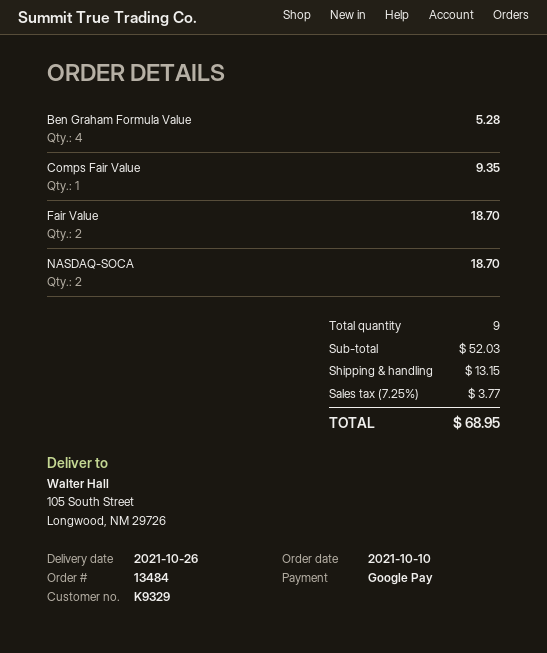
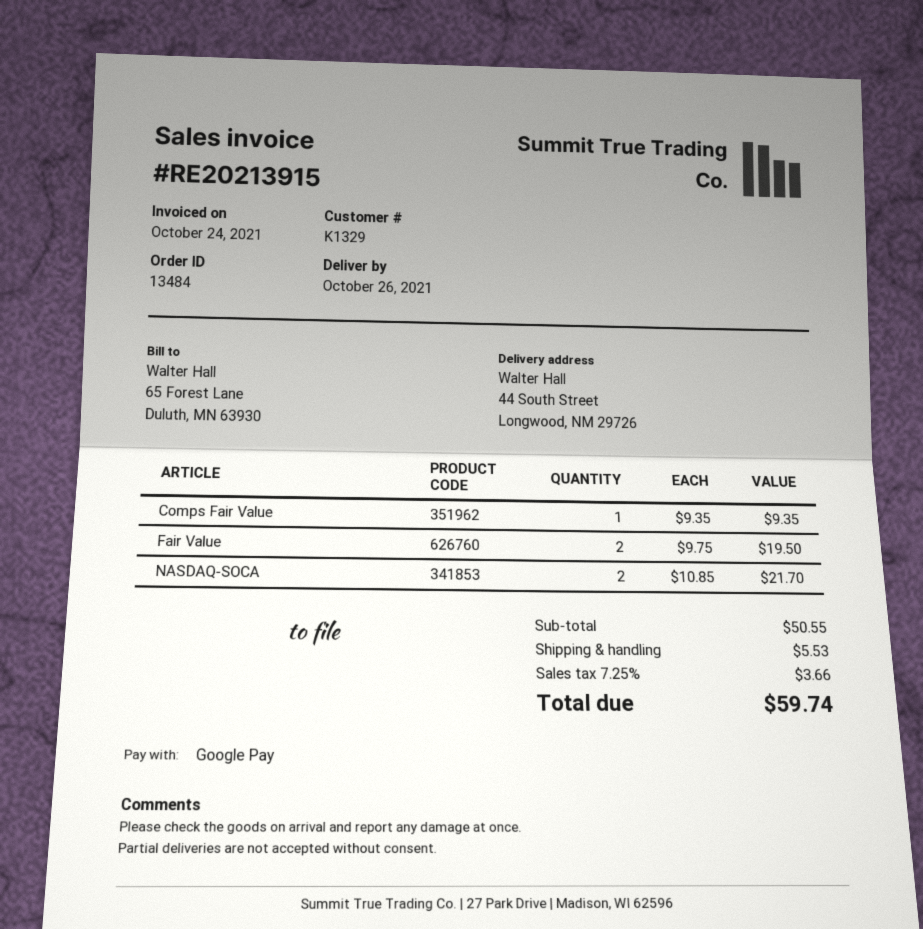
customer number: K9329 -> K1329
ship to: 105 South Street, Longwood, NM 29726 -> 44 South Street, Longwood, NM 29726
Ben Graham Formula Value: 4 for 5.28 -> none
Fair Value: 2 for 18.70 -> 2 for 19.50
NASDAQ-SOCA: 2 for 18.70 -> 2 for 21.70
subtotal: 52.03 -> 50.55
shipping: 13.15 -> 5.53
tax: 7.25% = 3.77 -> 7.25% = 3.66
total: 68.95 -> 59.74

